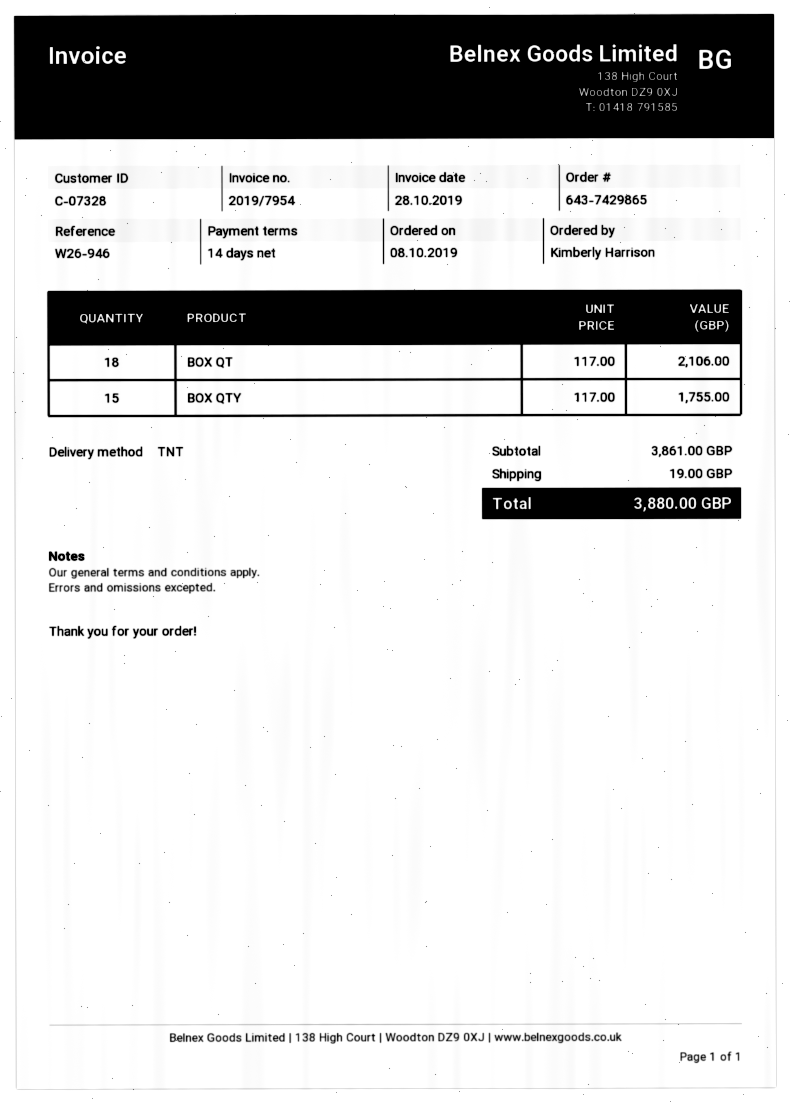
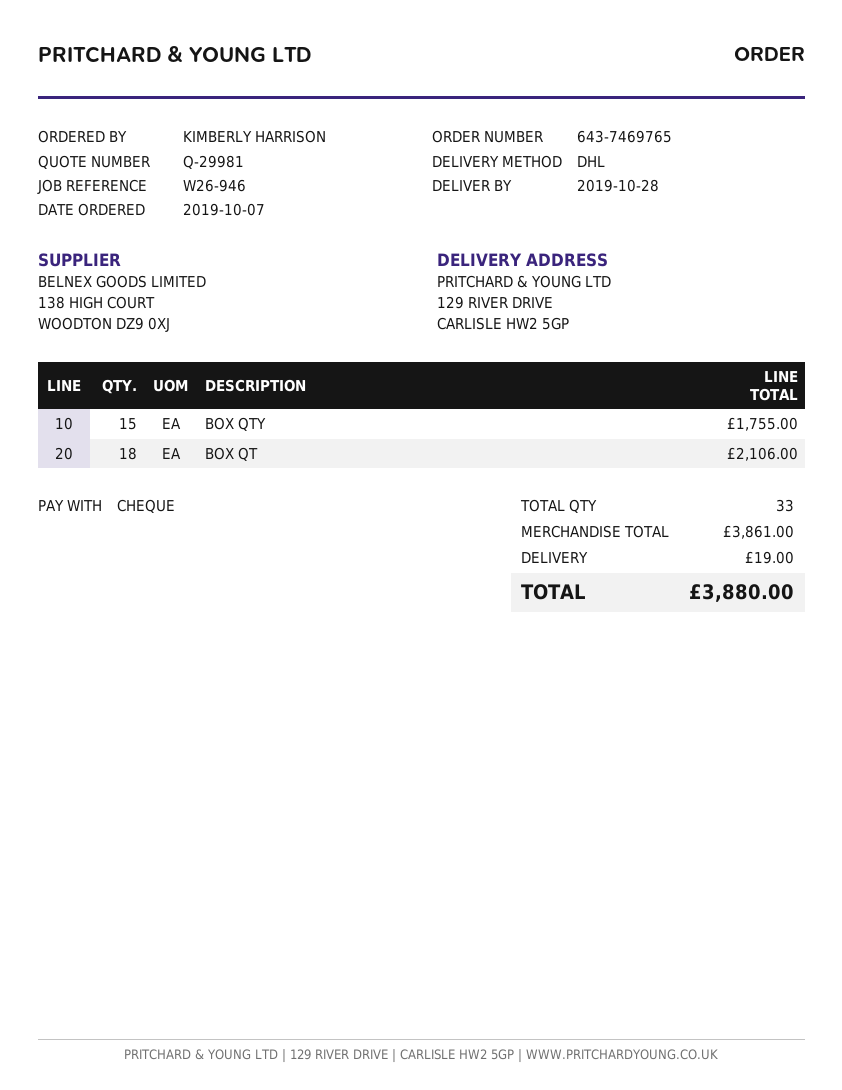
order number: 643-7429865 -> 643-7469765
order date: 2019-10-08 -> 2019-10-07
shipping method: TNT -> DHL

